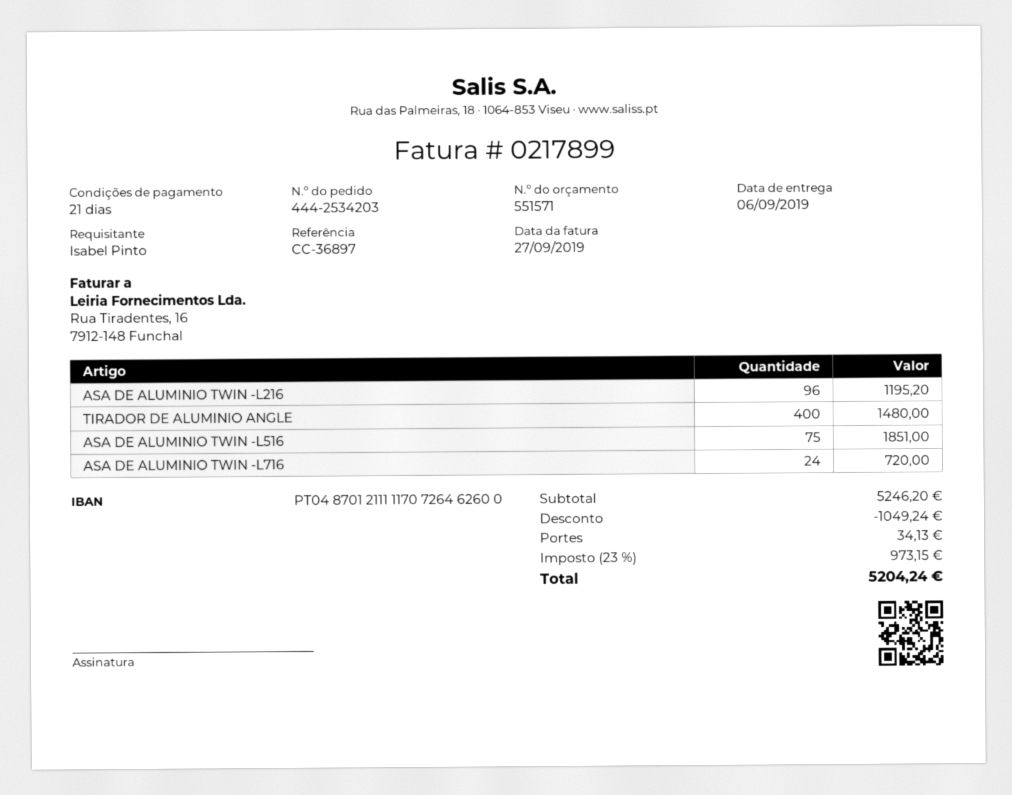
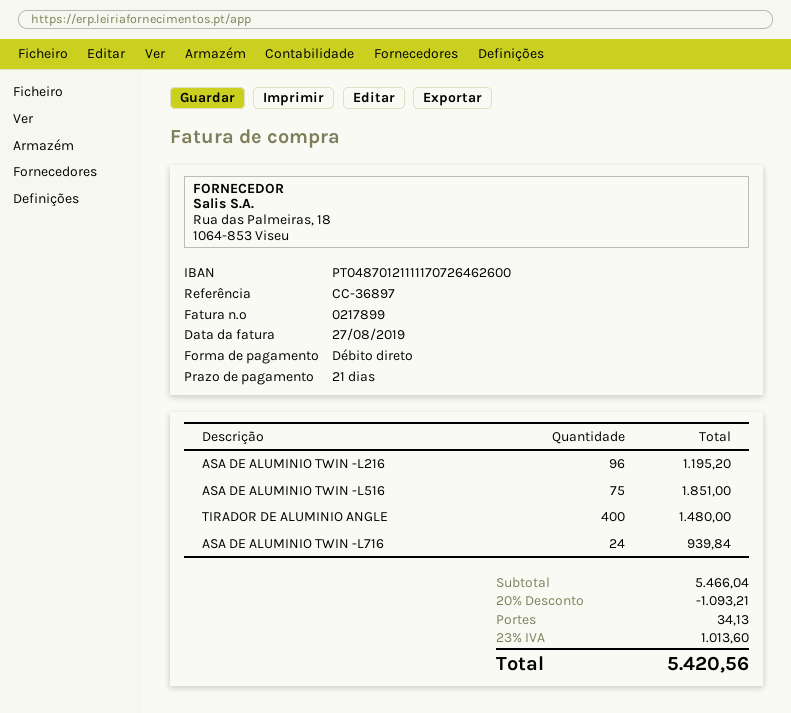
invoice date: 2019-09-27 -> 2019-08-27
ASA DE ALUMINIO TWIN -L716: 24 for 720.00 -> 24 for 939.84
subtotal: 5246.20 -> 5466.04
discount: 1049.24 -> 1093.21
tax: 23% = 973.15 -> 23% = 1013.60
total: 5204.24 -> 5420.56

